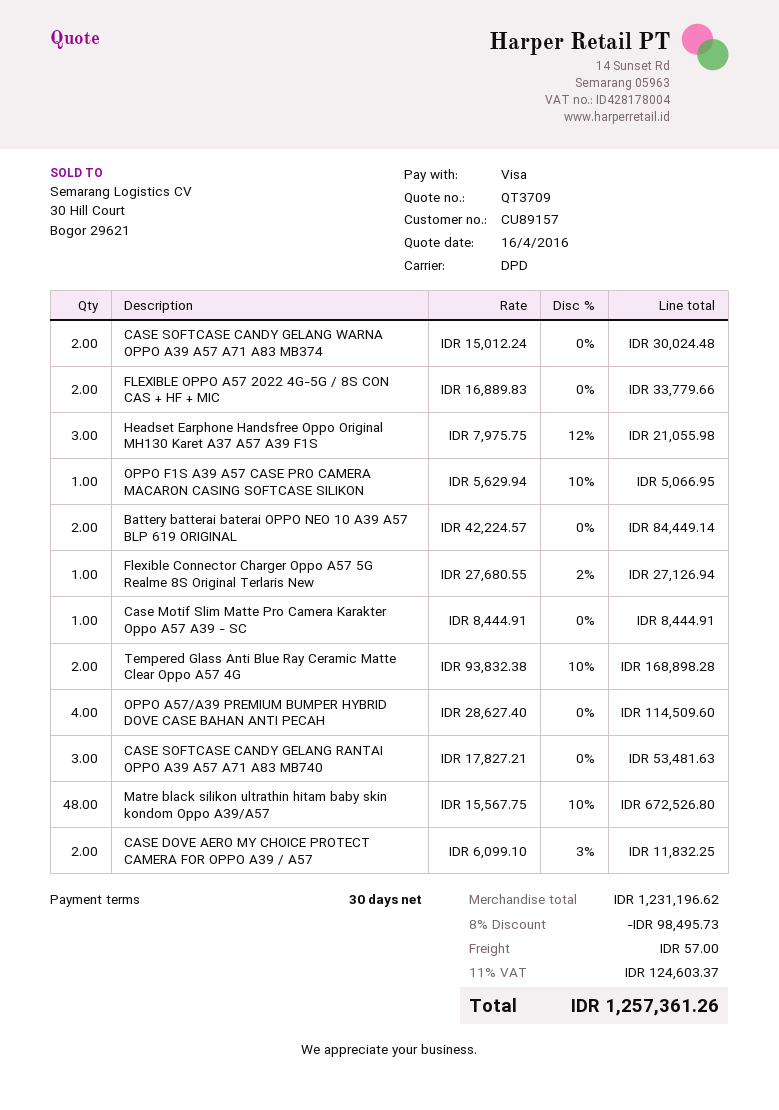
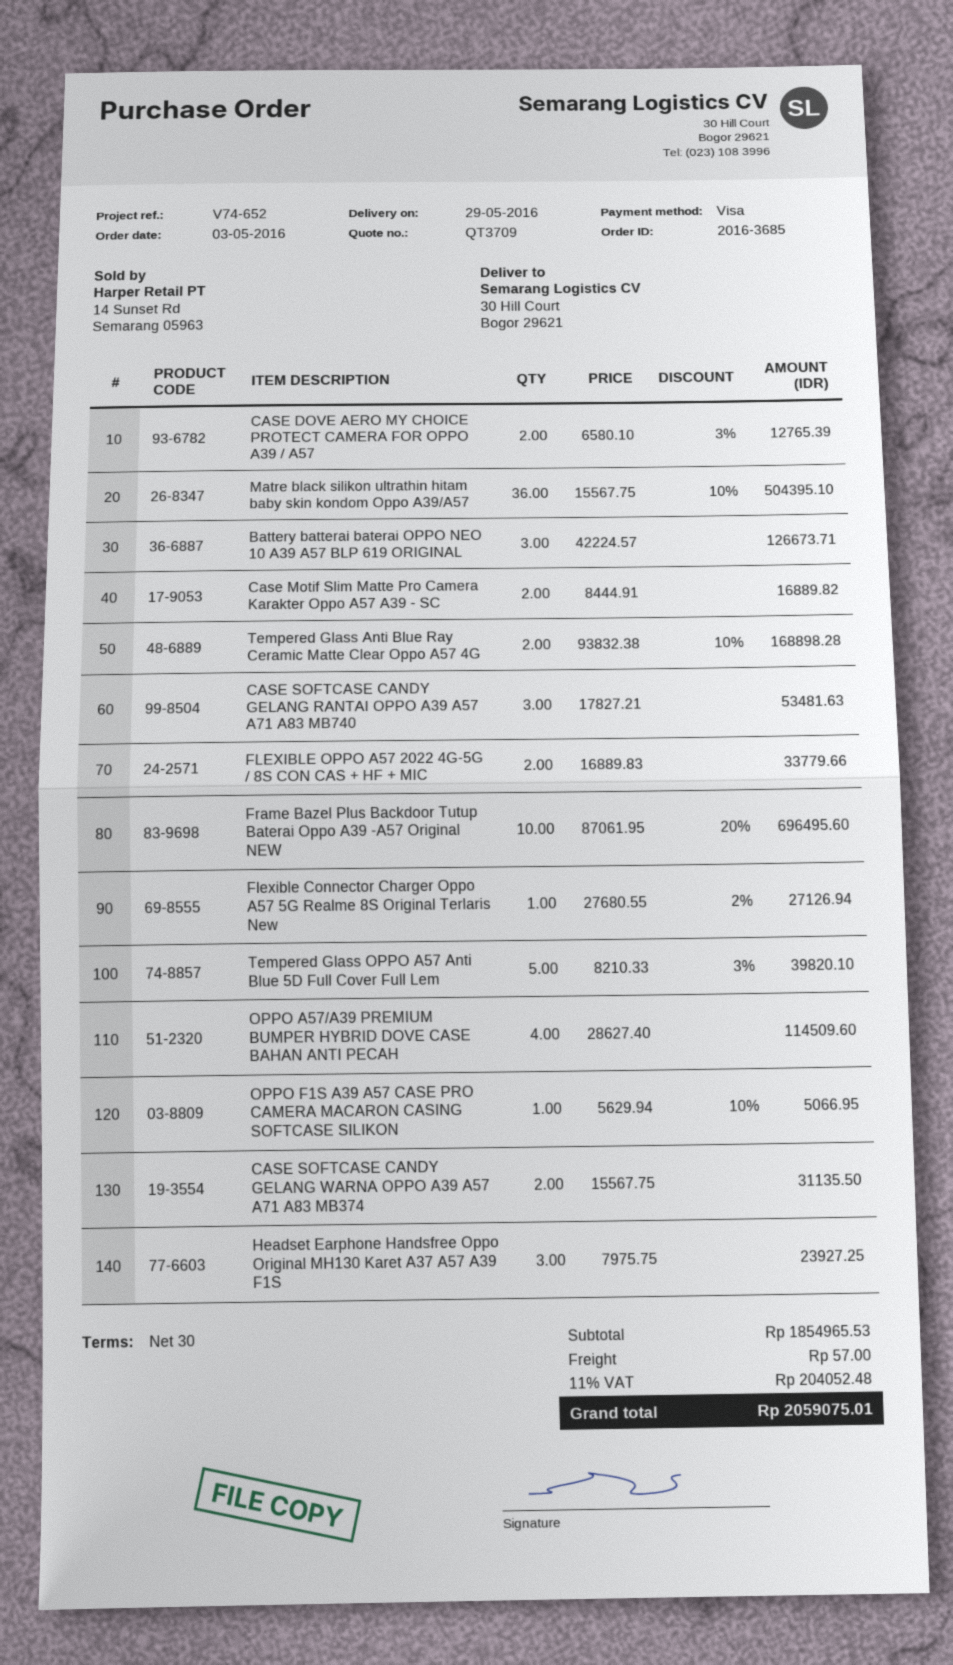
CASE SOFTCASE CANDY GELANG WARNA OPPO A39 A57 A71 A83 MB374: 2 x 15012.24 = 30024.48 -> 2 x 15567.75 = 31135.50
Headset Earphone Handsfree Oppo Original MH130 Karet A37 A57 A39 F1S: 3 x 7975.75 - 12% = 21055.98 -> 3 x 7975.75 = 23927.25
Battery batterai baterai OPPO NEO 10 A39 A57 BLP 619 ORIGINAL: 2 x 42224.57 = 84449.14 -> 3 x 42224.57 = 126673.71
Case Motif Slim Matte Pro Camera Karakter Oppo A57 A39 - SC: 1 x 8444.91 = 8444.91 -> 2 x 8444.91 = 16889.82
Matre black silikon ultrathin hitam baby skin kondom Oppo A39/A57: 48 x 15567.75 - 10% = 672526.80 -> 36 x 15567.75 - 10% = 504395.10
CASE DOVE AERO MY CHOICE PROTECT CAMERA FOR OPPO A39 / A57: 2 x 6099.10 - 3% = 11832.25 -> 2 x 6580.10 - 3% = 12765.39
Frame Bazel Plus Backdoor Tutup Baterai Oppo A39 -A57 Original NEW: none -> 10 x 87061.95 - 20% = 696495.60
Tempered Glass OPPO A57 Anti Blue 5D Full Cover Full Lem: none -> 5 x 8210.33 - 3% = 39820.10
subtotal: 1231196.62 -> 1854965.53
discount: 8% = 98495.73 -> none
tax: 11% = 124603.37 -> 11% = 204052.48
total: 1257361.26 -> 2059075.01

